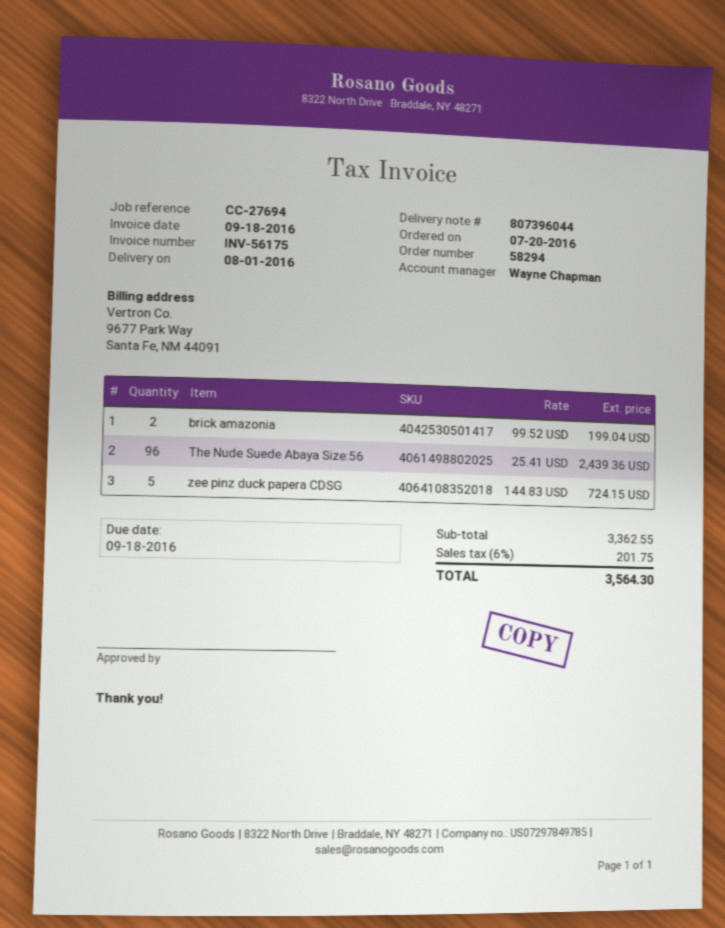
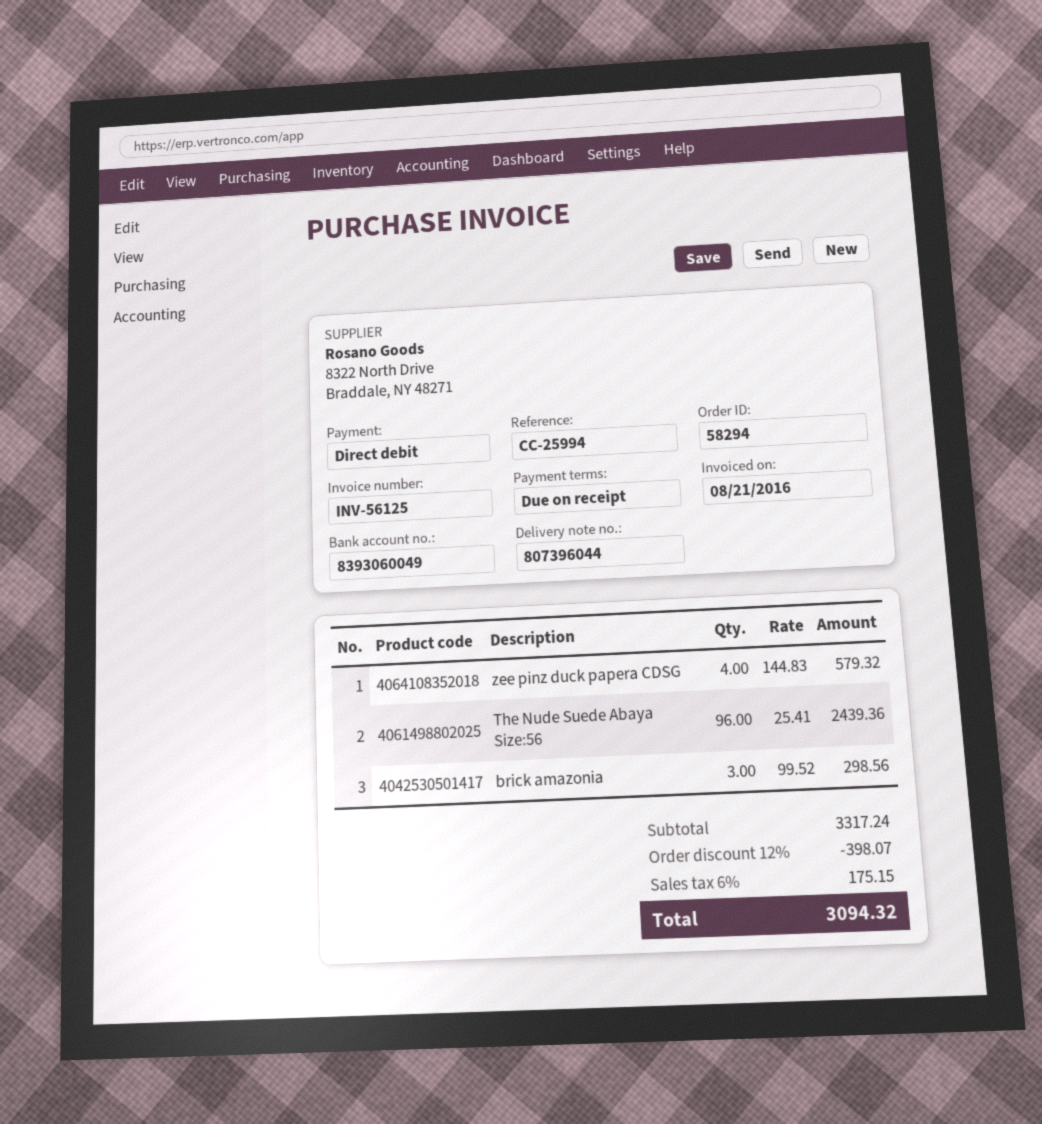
invoice number: INV-56175 -> INV-56125
invoice date: 2016-09-18 -> 2016-08-21
reference: CC-27694 -> CC-25994
brick amazonia: 2 x 99.52 = 199.04 -> 3 x 99.52 = 298.56
zee pinz duck papera CDSG: 5 x 144.83 = 724.15 -> 4 x 144.83 = 579.32
subtotal: 3362.55 -> 3317.24
discount: none -> 12% = 398.07
tax: 6% = 201.75 -> 6% = 175.15
total: 3564.30 -> 3094.32

